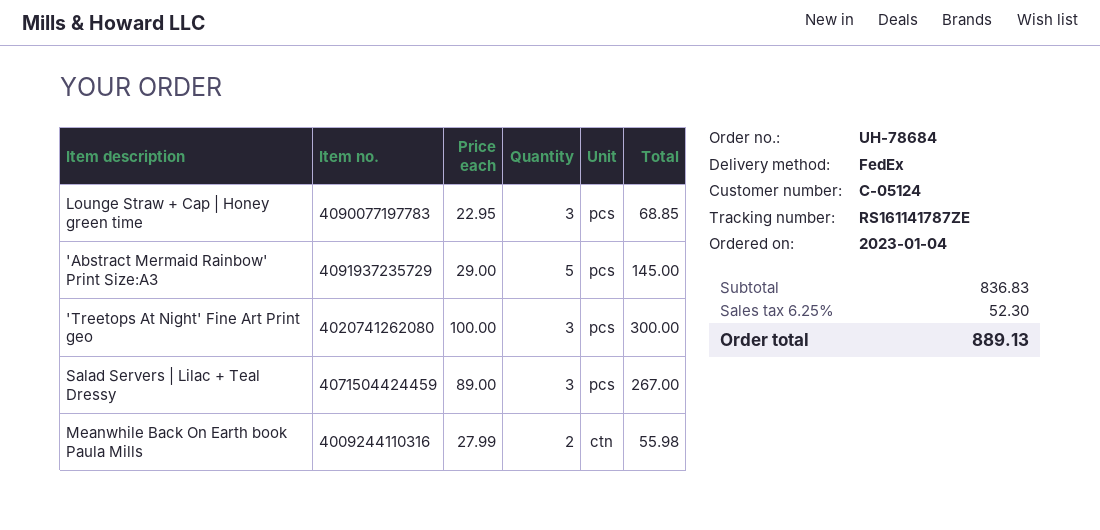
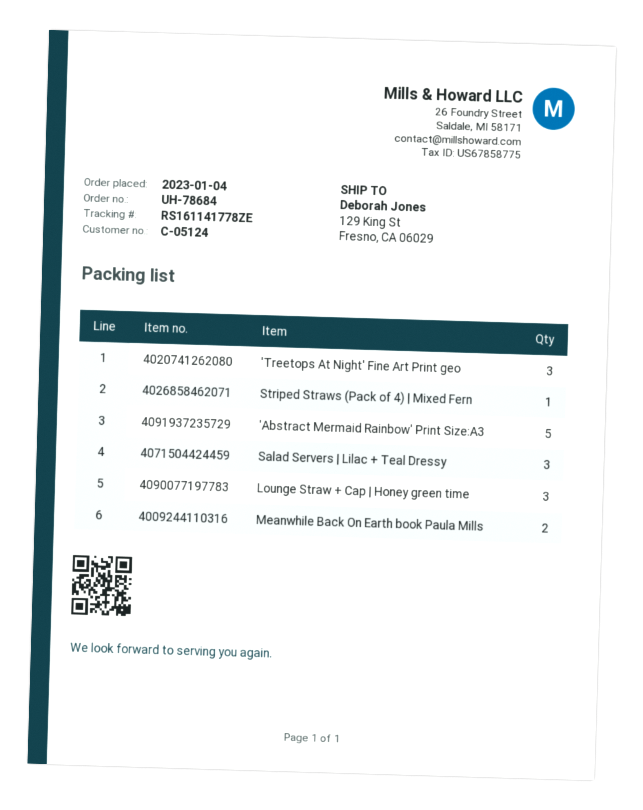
tracking number: RS161141787ZE -> RS161141778ZE
Striped Straws (Pack of 4) | Mixed Fern: none -> 1

